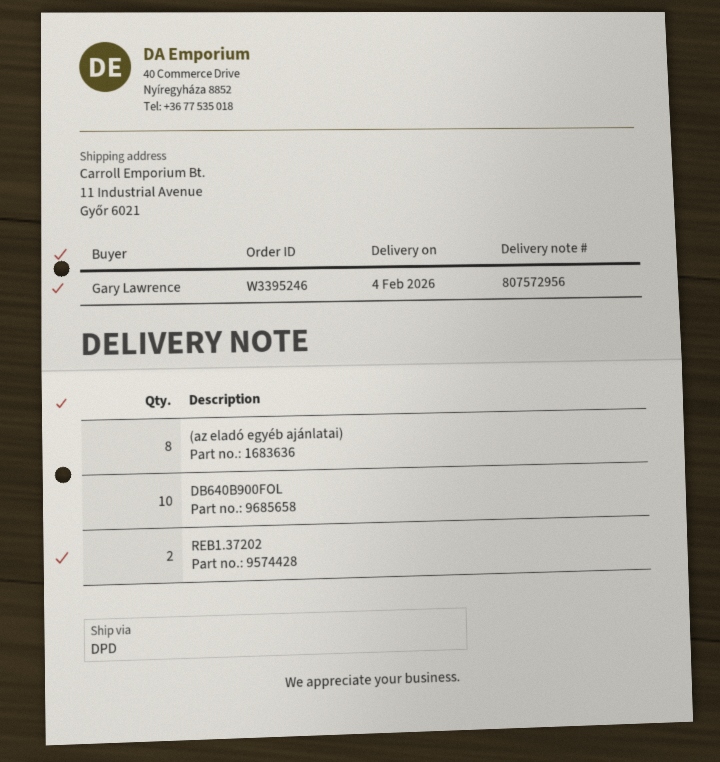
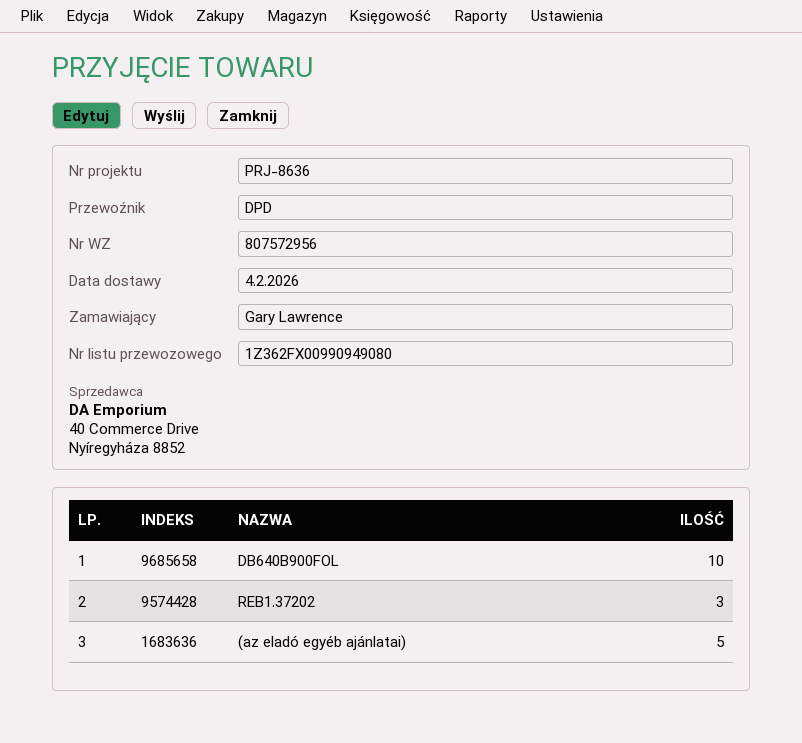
(az eladó egyéb ajánlatai): 8 -> 5
REB1.37202: 2 -> 3

